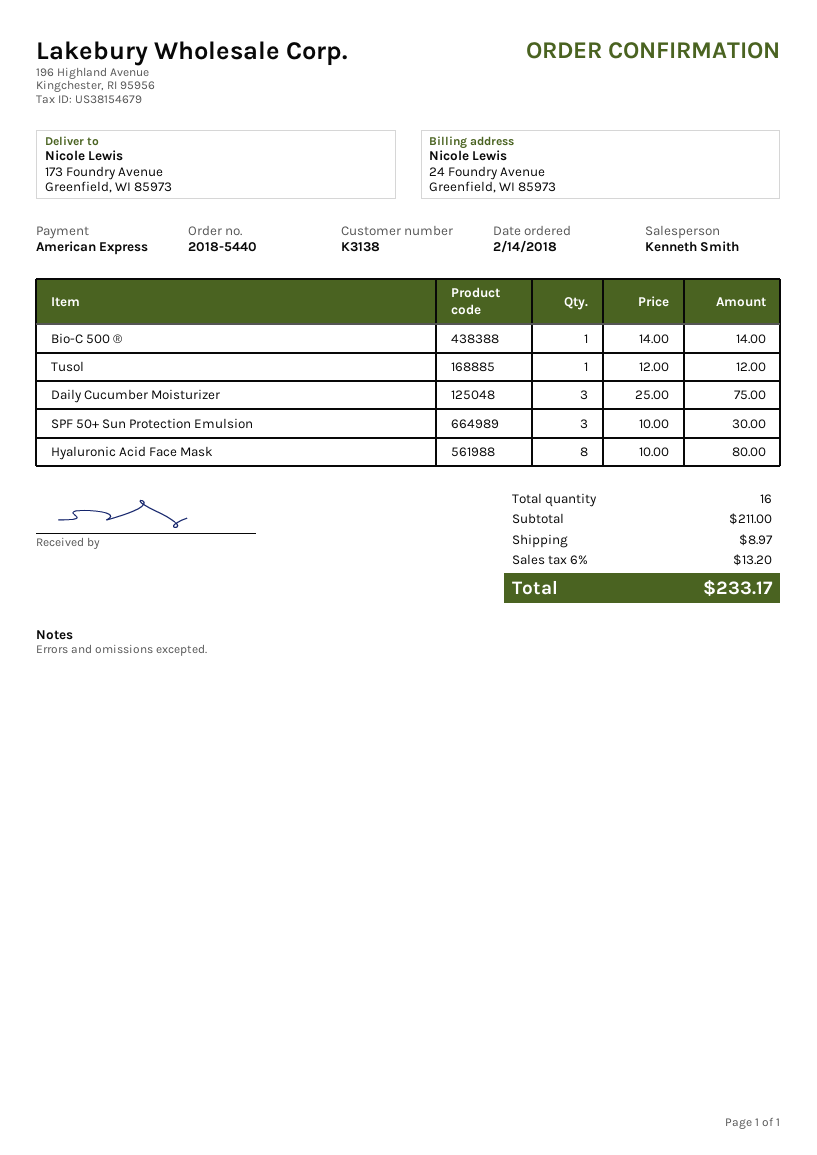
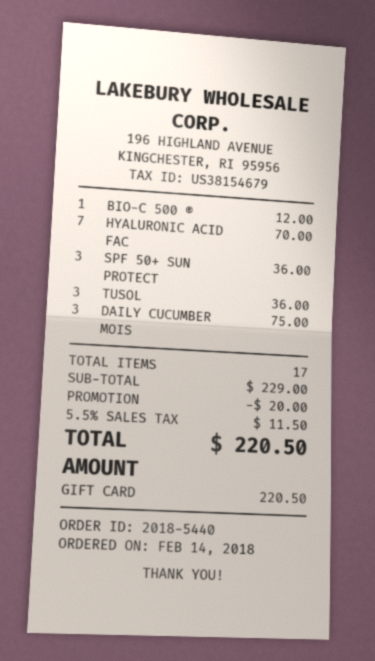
payment method: American Express -> gift card
Bio-C 500 ®: 1 for 14.00 -> 1 for 12.00
Tusol: 1 for 12.00 -> 3 for 36.00
SPF 50+ Sun Protection Emulsion: 3 for 30.00 -> 3 for 36.00
Hyaluronic Acid Face Mask: 8 for 80.00 -> 7 for 70.00
total quantity: 16 -> 17
subtotal: 211.00 -> 229.00
discount: none -> 20.00
shipping: 8.97 -> none
tax: 6% = 13.20 -> 5.5% = 11.50
total: 233.17 -> 220.50

